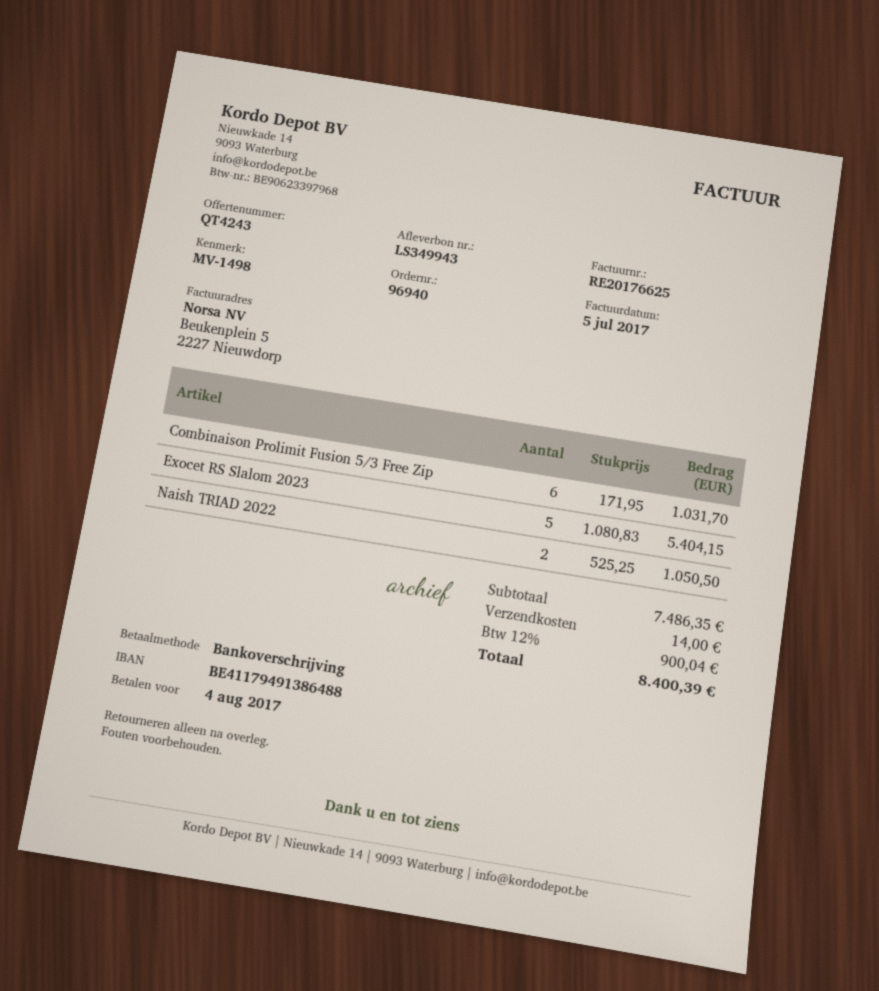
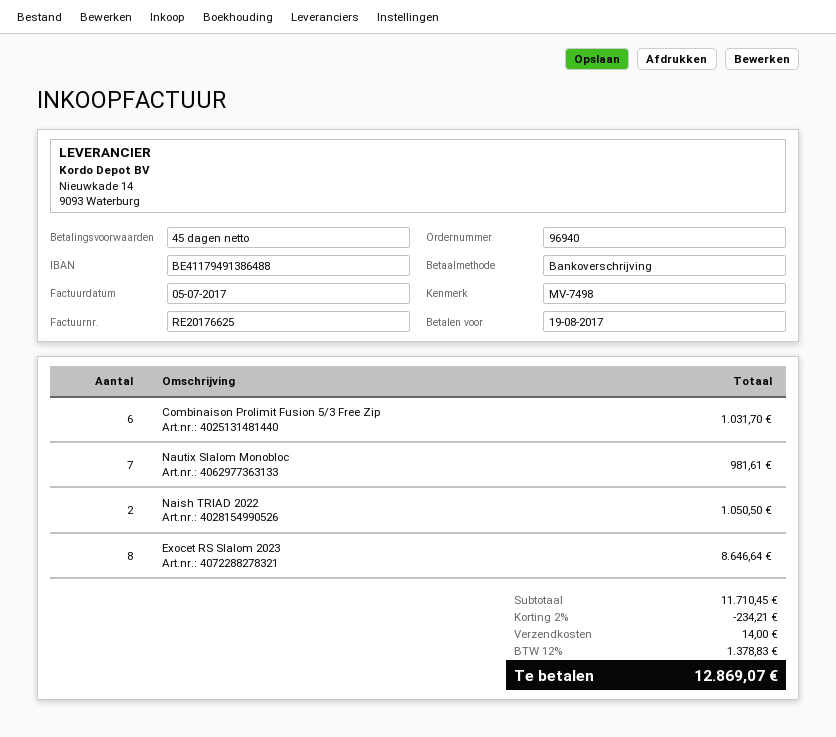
due date: 2017-08-04 -> 2017-08-19
reference: MV-1498 -> MV-7498
Exocet RS Slalom 2023: 5 for 5404.15 -> 8 for 8646.64
Nautix Slalom Monobloc: none -> 7 for 981.61
subtotal: 7486.35 -> 11710.45
discount: none -> 2% = 234.21
tax: 12% = 900.04 -> 12% = 1378.83
total: 8400.39 -> 12869.07

